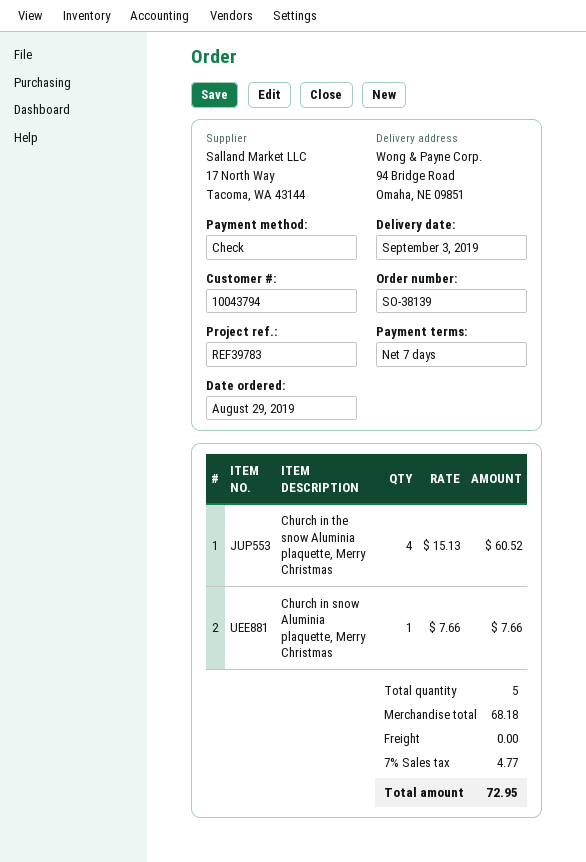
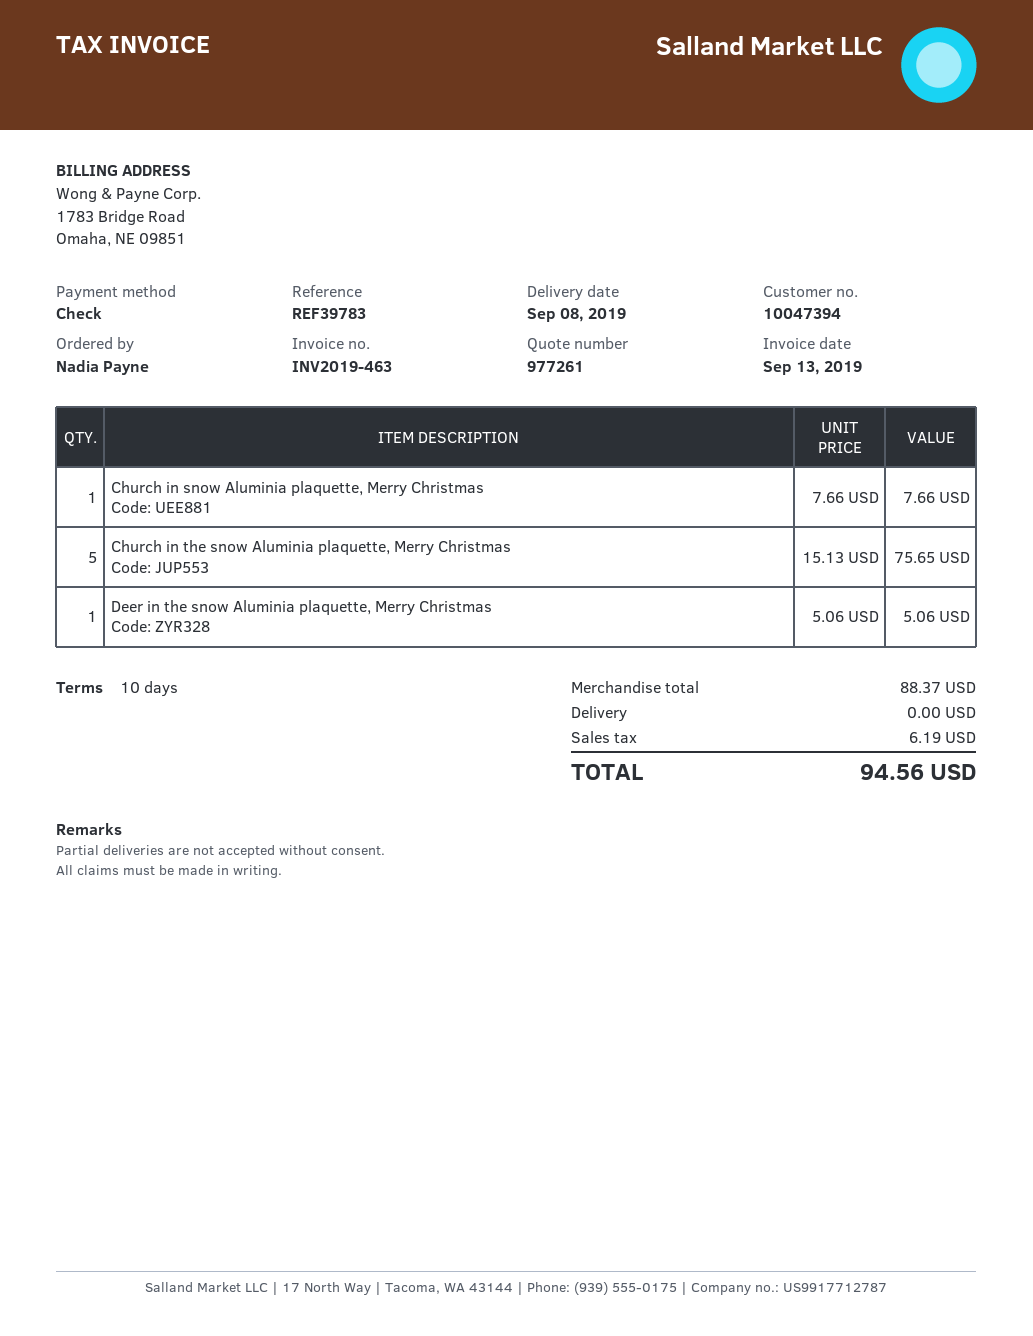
delivery date: 2019-09-03 -> 2019-09-08
payment terms: 7 days -> 10 days
customer number: 10043794 -> 10047394
Church in the snow Aluminia plaquette, Merry Christmas: 4 x 15.13 = 60.52 -> 5 x 15.13 = 75.65
Deer in the snow Aluminia plaquette, Merry Christmas: none -> 1 x 5.06 = 5.06
subtotal: 68.18 -> 88.37
tax: 4.77 -> 6.19
total: 72.95 -> 94.56

